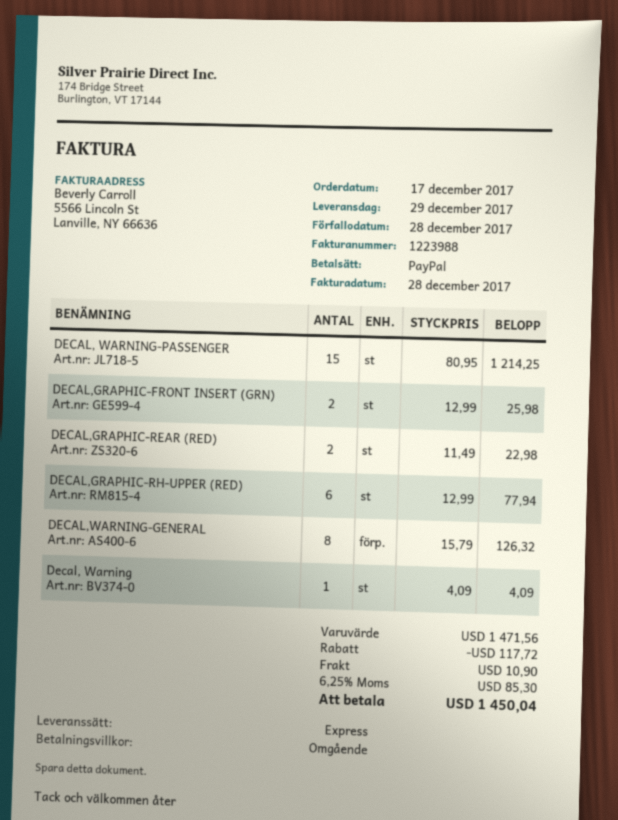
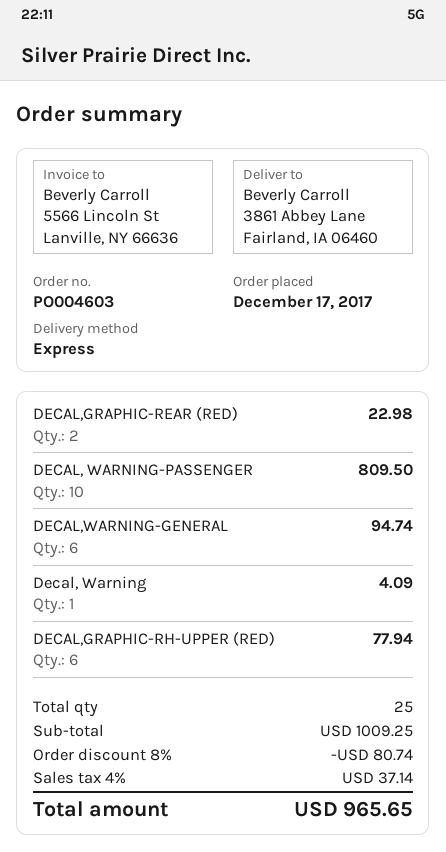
DECAL, WARNING-PASSENGER: 15 for 1214.25 -> 10 for 809.50
DECAL,GRAPHIC-FRONT INSERT (GRN): 2 for 25.98 -> none
DECAL,WARNING-GENERAL: 8 for 126.32 -> 6 for 94.74
subtotal: 1471.56 -> 1009.25
discount: 117.72 -> 80.74
shipping: 10.90 -> none
tax: 6.25% = 85.30 -> 4% = 37.14
total: 1450.04 -> 965.65

